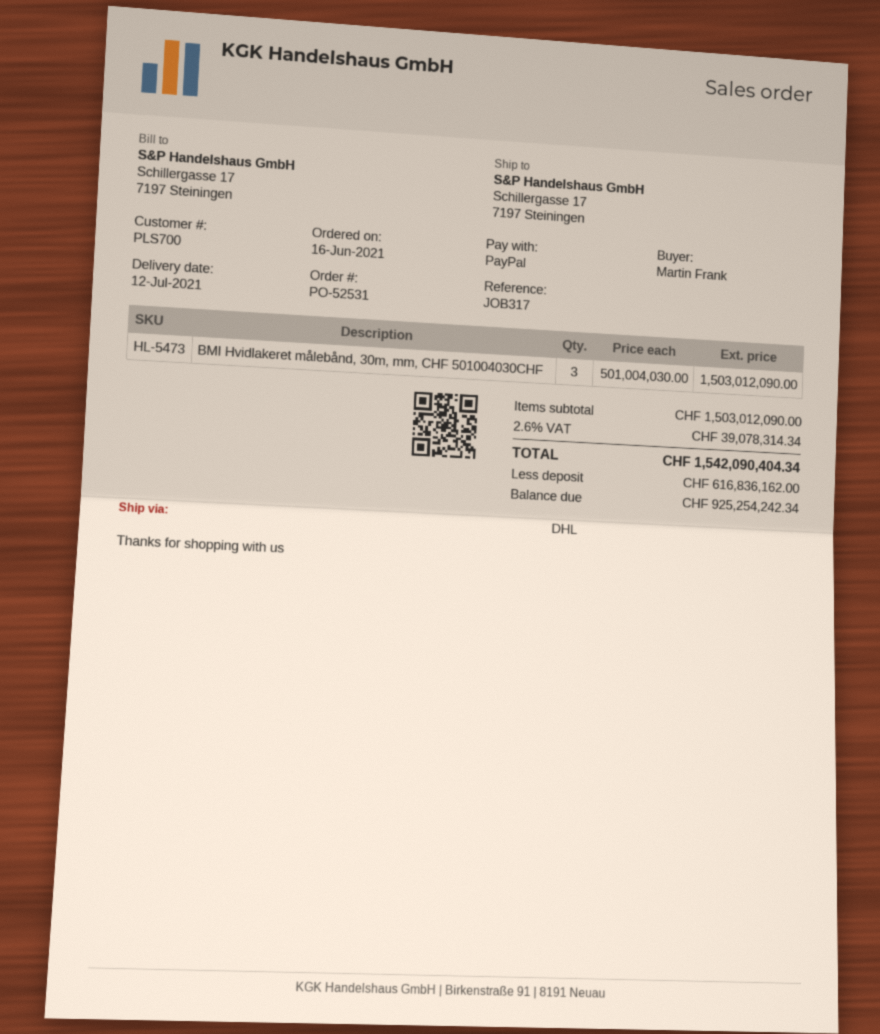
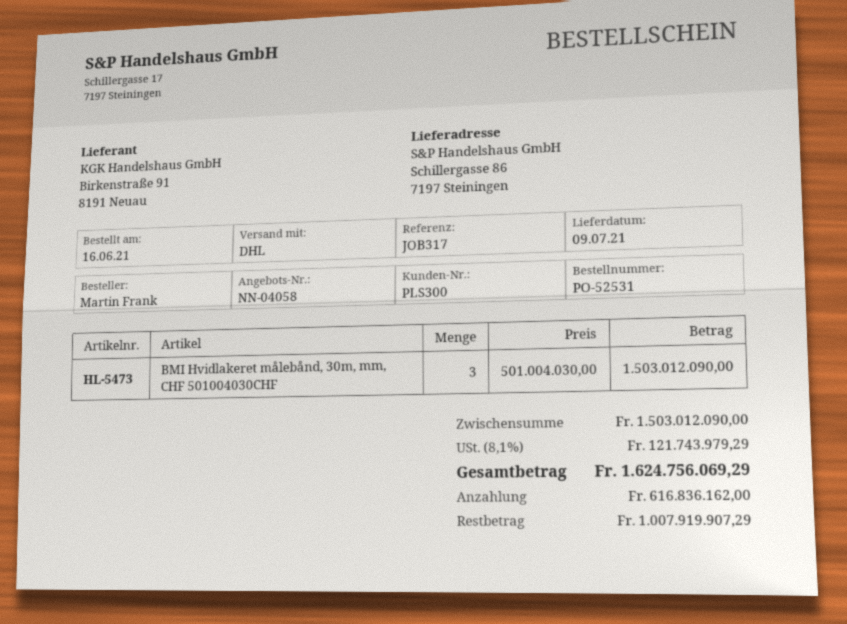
delivery date: 2021-07-12 -> 2021-07-09
customer number: PLS700 -> PLS300
ship to: Schillergasse 17, 7197 Steiningen -> Schillergasse 86, 7197 Steiningen
tax: 2.6% = 39078314.34 -> 8.1% = 121743979.29
total: 1542090404.34 -> 1624756069.29
balance: 925254242.34 -> 1007919907.29

